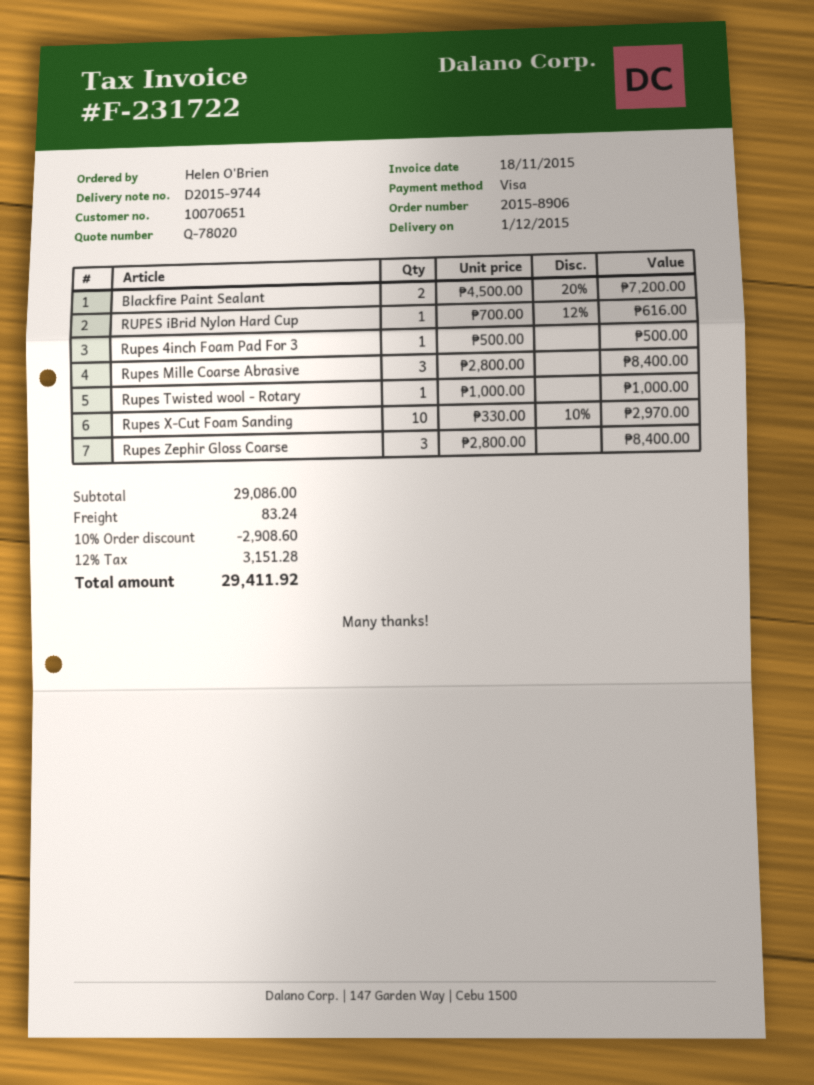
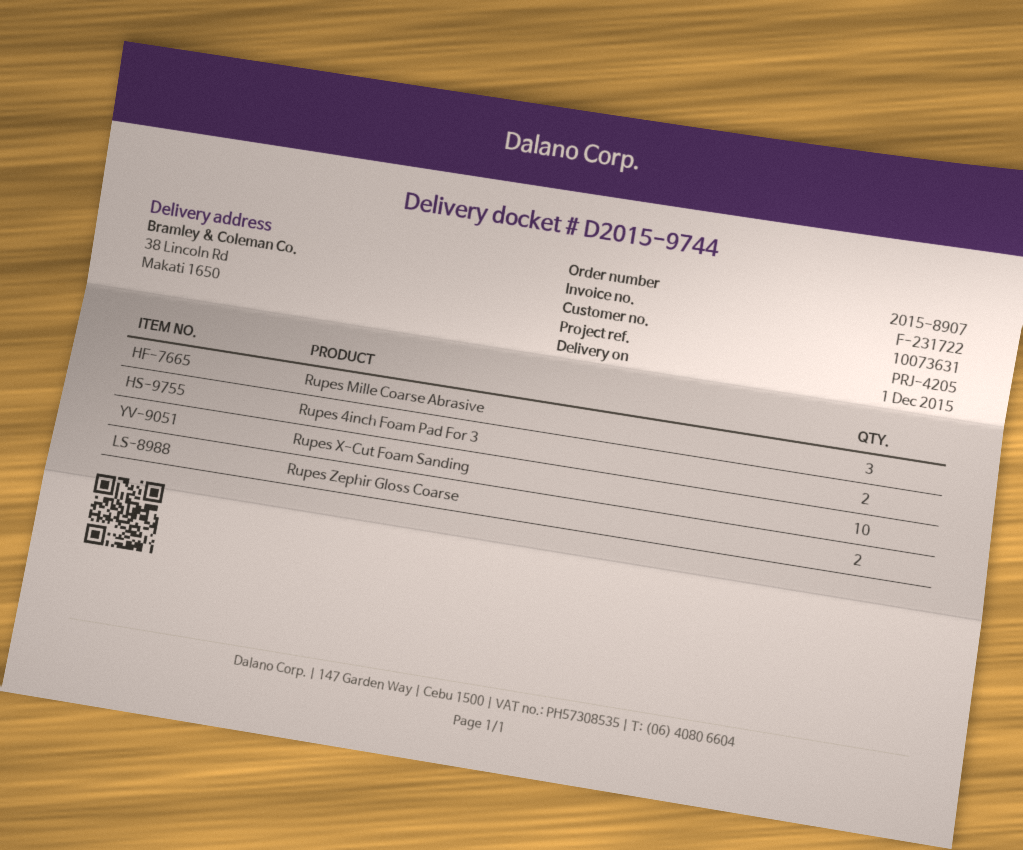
order number: 2015-8906 -> 2015-8907
customer number: 10070651 -> 10073631
Blackfire Paint Sealant: 2 -> none
RUPES iBrid Nylon Hard Cup: 1 -> none
Rupes 4inch Foam Pad For 3: 1 -> 2
Rupes Twisted wool - Rotary: 1 -> none
Rupes Zephir Gloss Coarse: 3 -> 2

